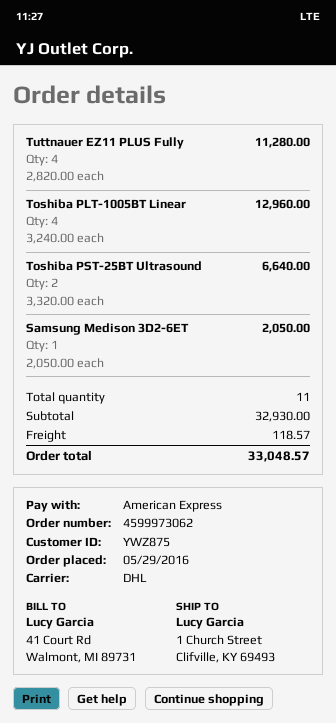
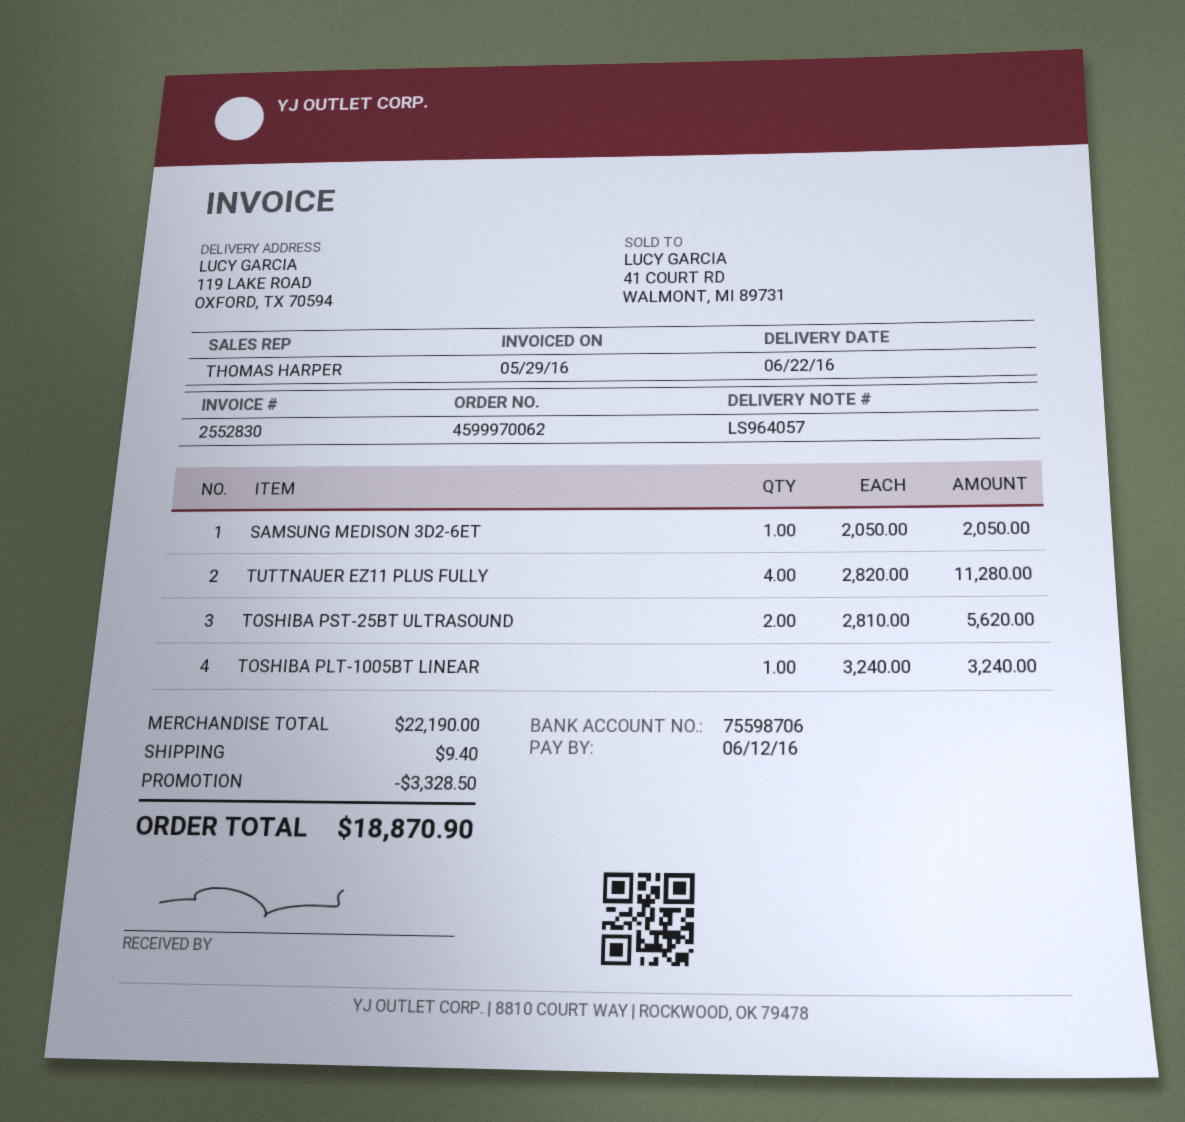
order number: 4599973062 -> 4599970062
ship to: 1 Church Street, Clifville, KY 69493 -> 119 LAKE ROAD, OXFORD, TX 70594
Toshiba PLT-1005BT Linear: 4 x 3240.00 = 12960.00 -> 1 x 3240.00 = 3240.00
Toshiba PST-25BT Ultrasound: 2 x 3320.00 = 6640.00 -> 2 x 2810.00 = 5620.00
subtotal: 32930.00 -> 22190.00
discount: none -> 3328.50
shipping: 118.57 -> 9.40
total: 33048.57 -> 18870.90

